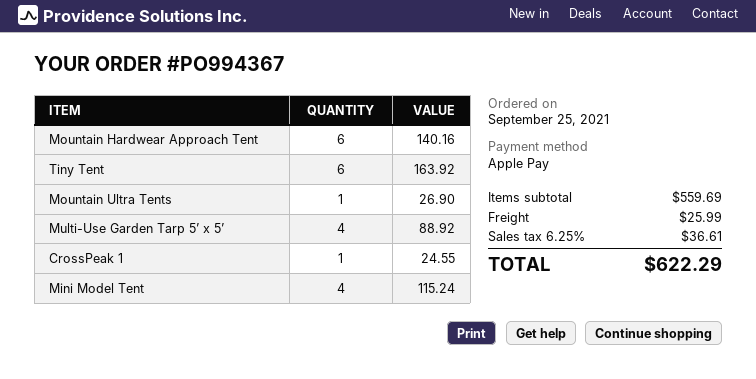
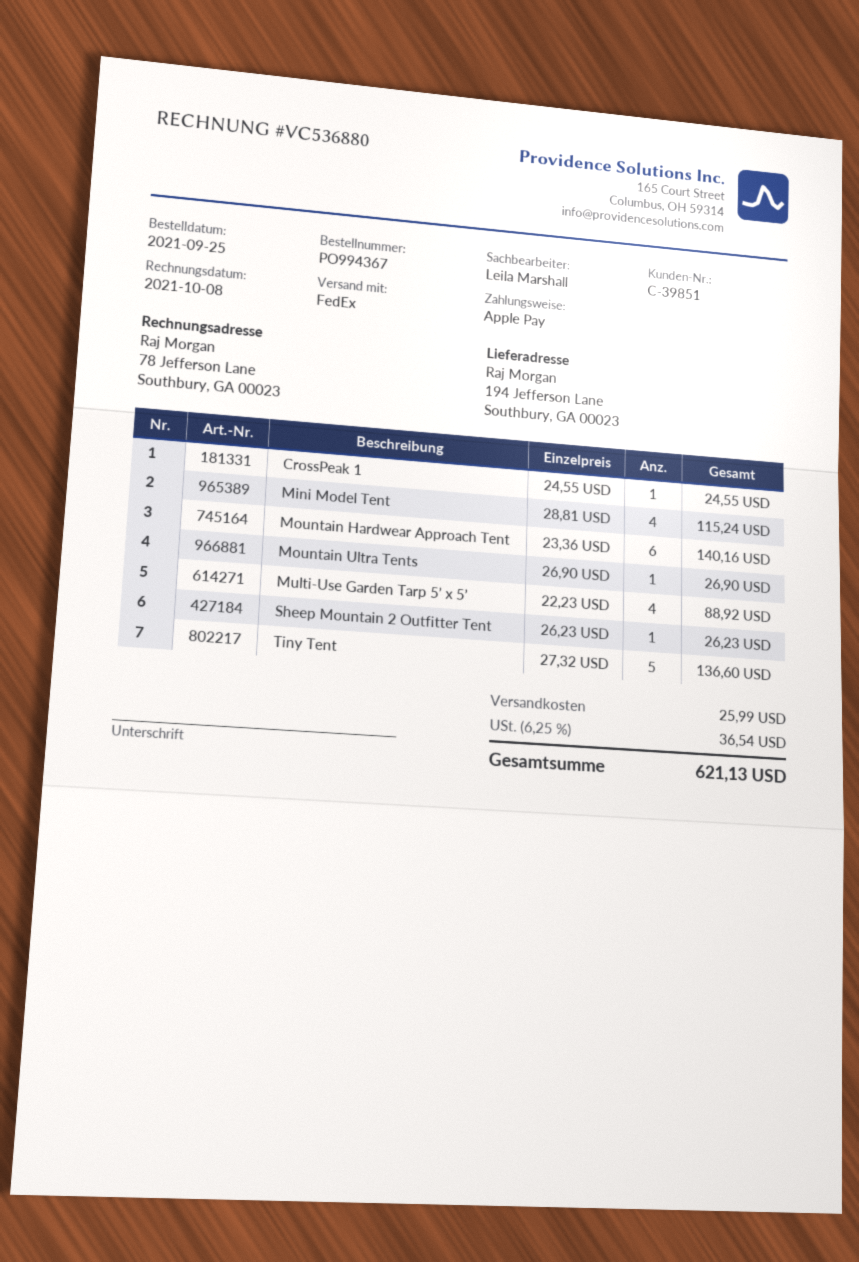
Tiny Tent: 6 for 163.92 -> 5 for 136.60
Sheep Mountain 2 Outfitter Tent: none -> 1 for 26.23
tax: 6.25% = 36.61 -> 6.25% = 36.54
total: 622.29 -> 621.13

